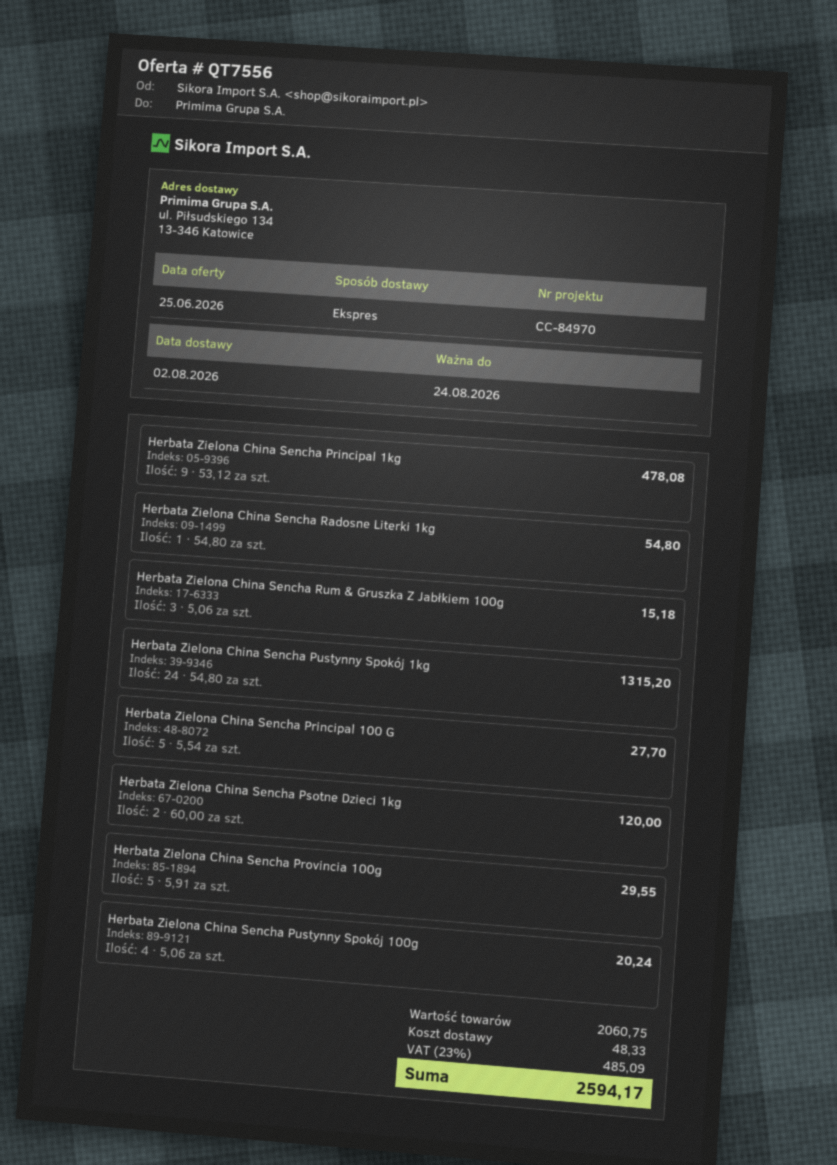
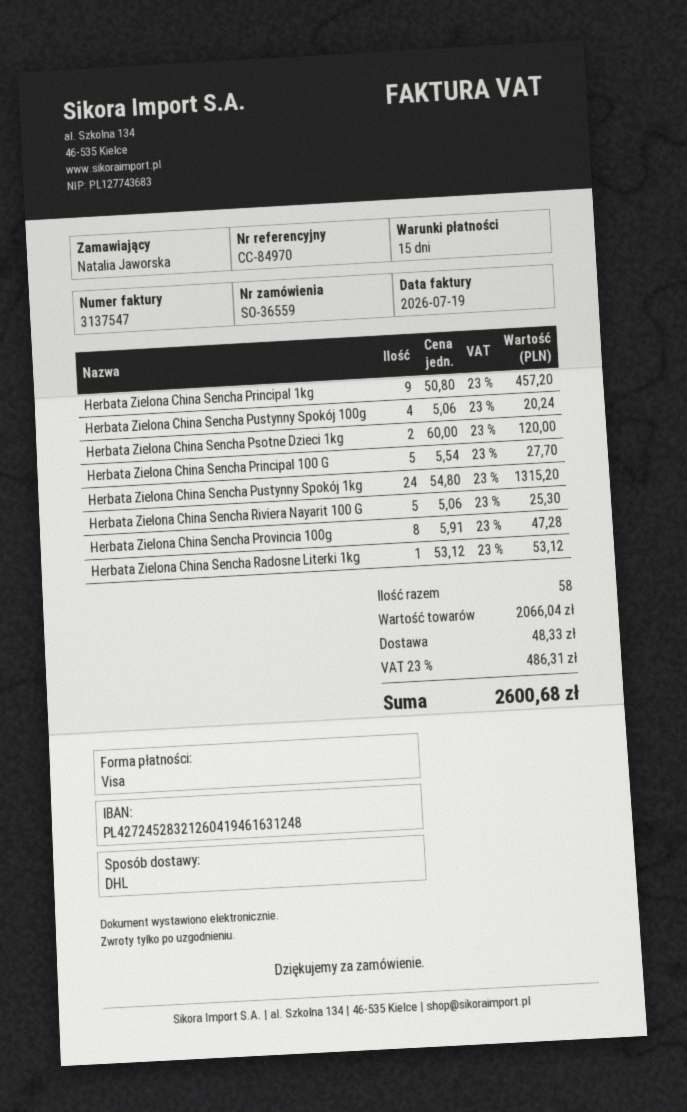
shipping method: express -> DHL
Herbata Zielona China Sencha Principal 1kg: 9 x 53.12 = 478.08 -> 9 x 50.80 = 457.20
Herbata Zielona China Sencha Radosne Literki 1kg: 1 x 54.80 = 54.80 -> 1 x 53.12 = 53.12
Herbata Zielona China Sencha Rum & Gruszka Z Jabłkiem 100g: 3 x 5.06 = 15.18 -> none
Herbata Zielona China Sencha Provincia 100g: 5 x 5.91 = 29.55 -> 8 x 5.91 = 47.28
Herbata Zielona China Sencha Riviera Nayarit 100 G: none -> 5 x 5.06 = 25.30
subtotal: 2060.75 -> 2066.04
tax: 23% = 485.09 -> 23% = 486.31
total: 2594.17 -> 2600.68

